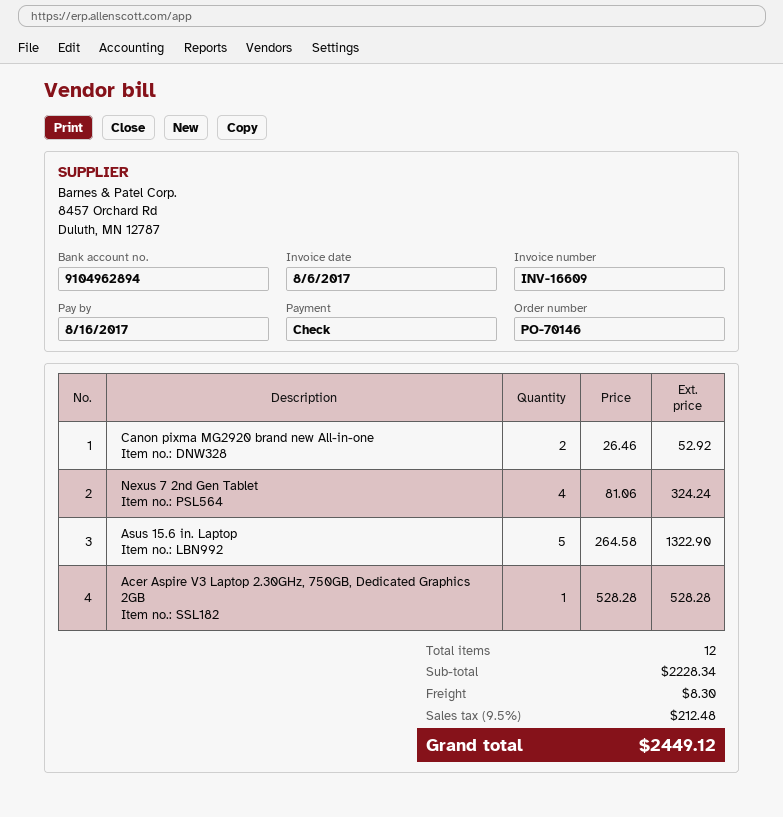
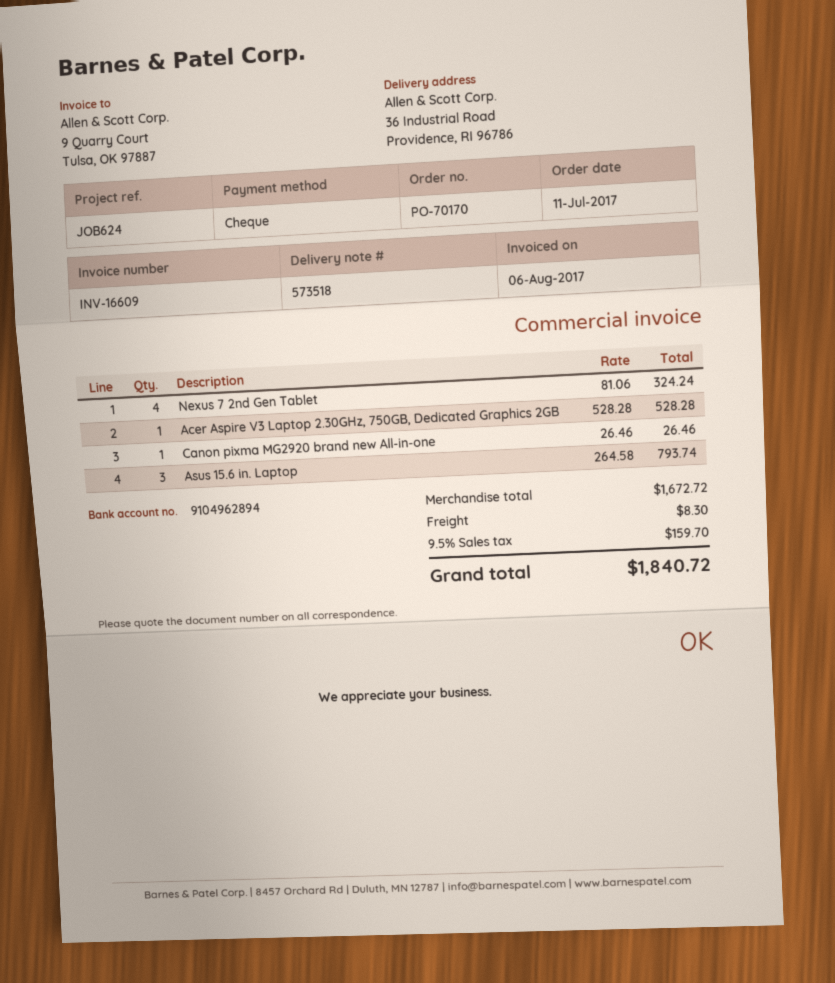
order number: PO-70146 -> PO-70170
Canon pixma MG2920 brand new All-in-one: 2 x 26.46 = 52.92 -> 1 x 26.46 = 26.46
Asus 15.6 in. Laptop: 5 x 264.58 = 1322.90 -> 3 x 264.58 = 793.74
subtotal: 2228.34 -> 1672.72
tax: 9.5% = 212.48 -> 9.5% = 159.70
total: 2449.12 -> 1840.72

